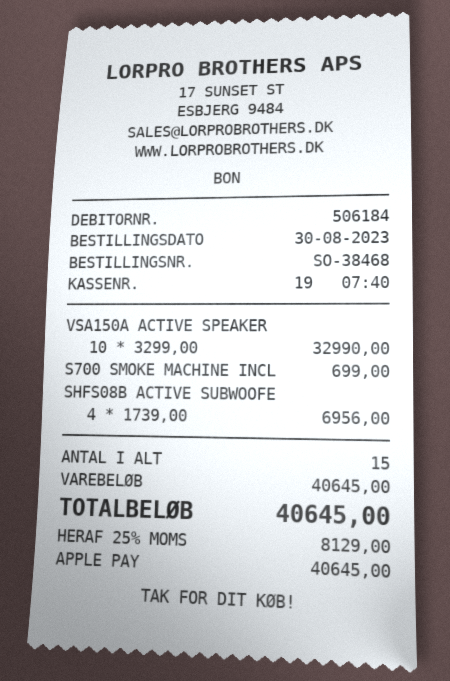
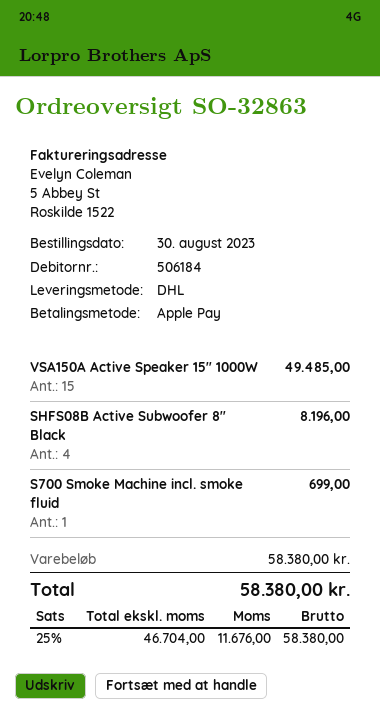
order number: SO-38468 -> SO-32863
VSA150A ACTIVE SPEAKER: 10 for 32990.00 -> 15 for 49485.00
SHFS08B ACTIVE SUBWOOFE: 4 for 6956.00 -> 4 for 8196.00
subtotal: 40645.00 -> 58380.00
tax: 25% = 8129.00 -> 25% = 11676.00
total: 40645.00 -> 58380.00

